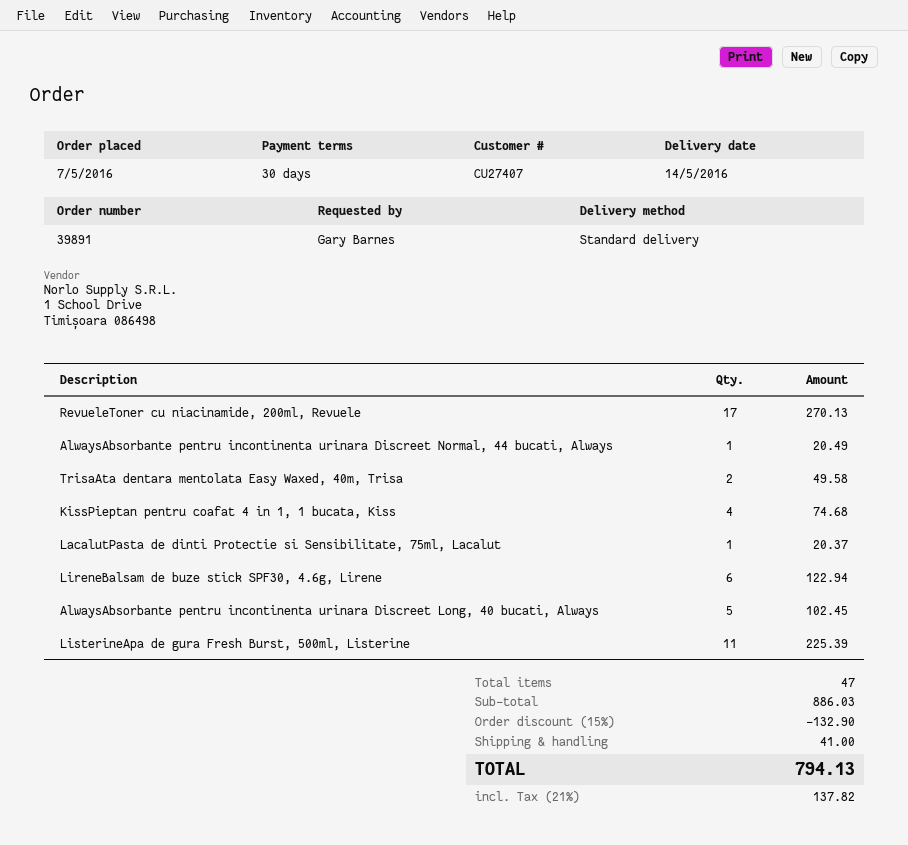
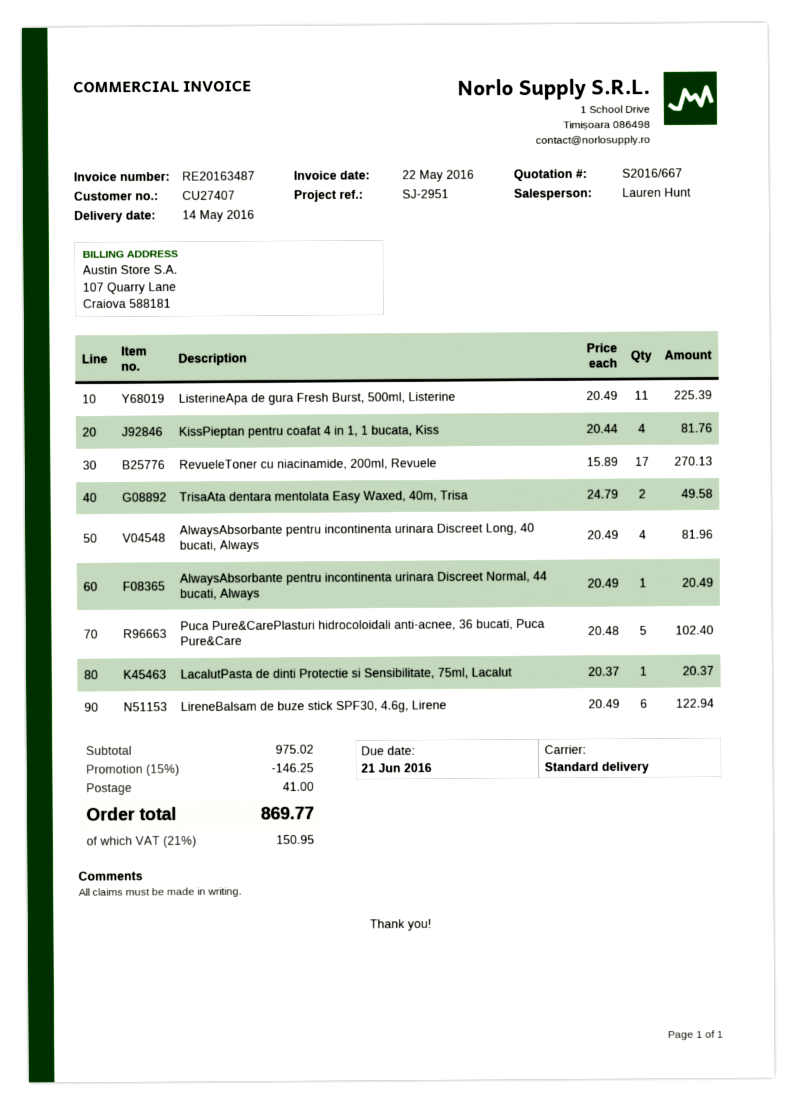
KissPieptan pentru coafat 4 in 1, 1 bucata, Kiss: 4 for 74.68 -> 4 for 81.76
AlwaysAbsorbante pentru incontinenta urinara Discreet Long, 40 bucati, Always: 5 for 102.45 -> 4 for 81.96
Puca Pure&CarePlasturi hidrocoloidali anti-acnee, 36 bucati, Puca Pure&Care: none -> 5 for 102.40
subtotal: 886.03 -> 975.02
discount: 15% = 132.90 -> 15% = 146.25
tax: 21% = 137.82 -> 21% = 150.95
total: 794.13 -> 869.77

